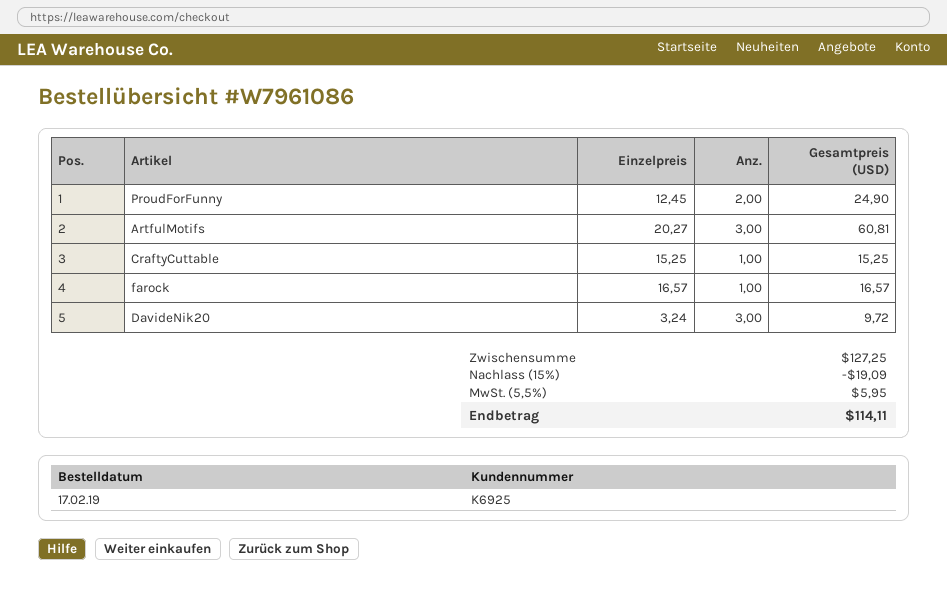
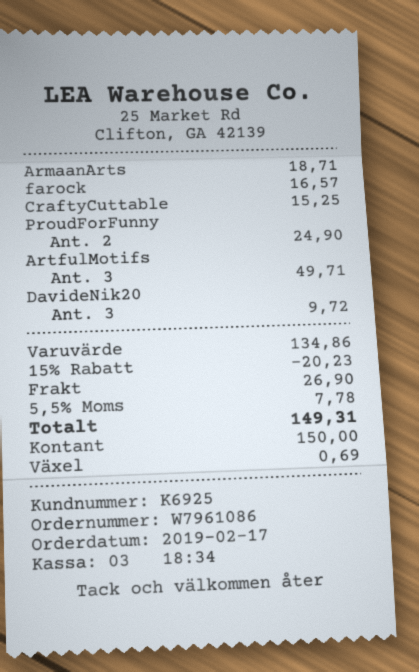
ArtfulMotifs: 3 for 60.81 -> 3 for 49.71
ArmaanArts: none -> 1 for 18.71
subtotal: 127.25 -> 134.86
discount: 15% = 19.09 -> 15% = 20.23
shipping: none -> 26.90
tax: 5.5% = 5.95 -> 5.5% = 7.78
total: 114.11 -> 149.31

